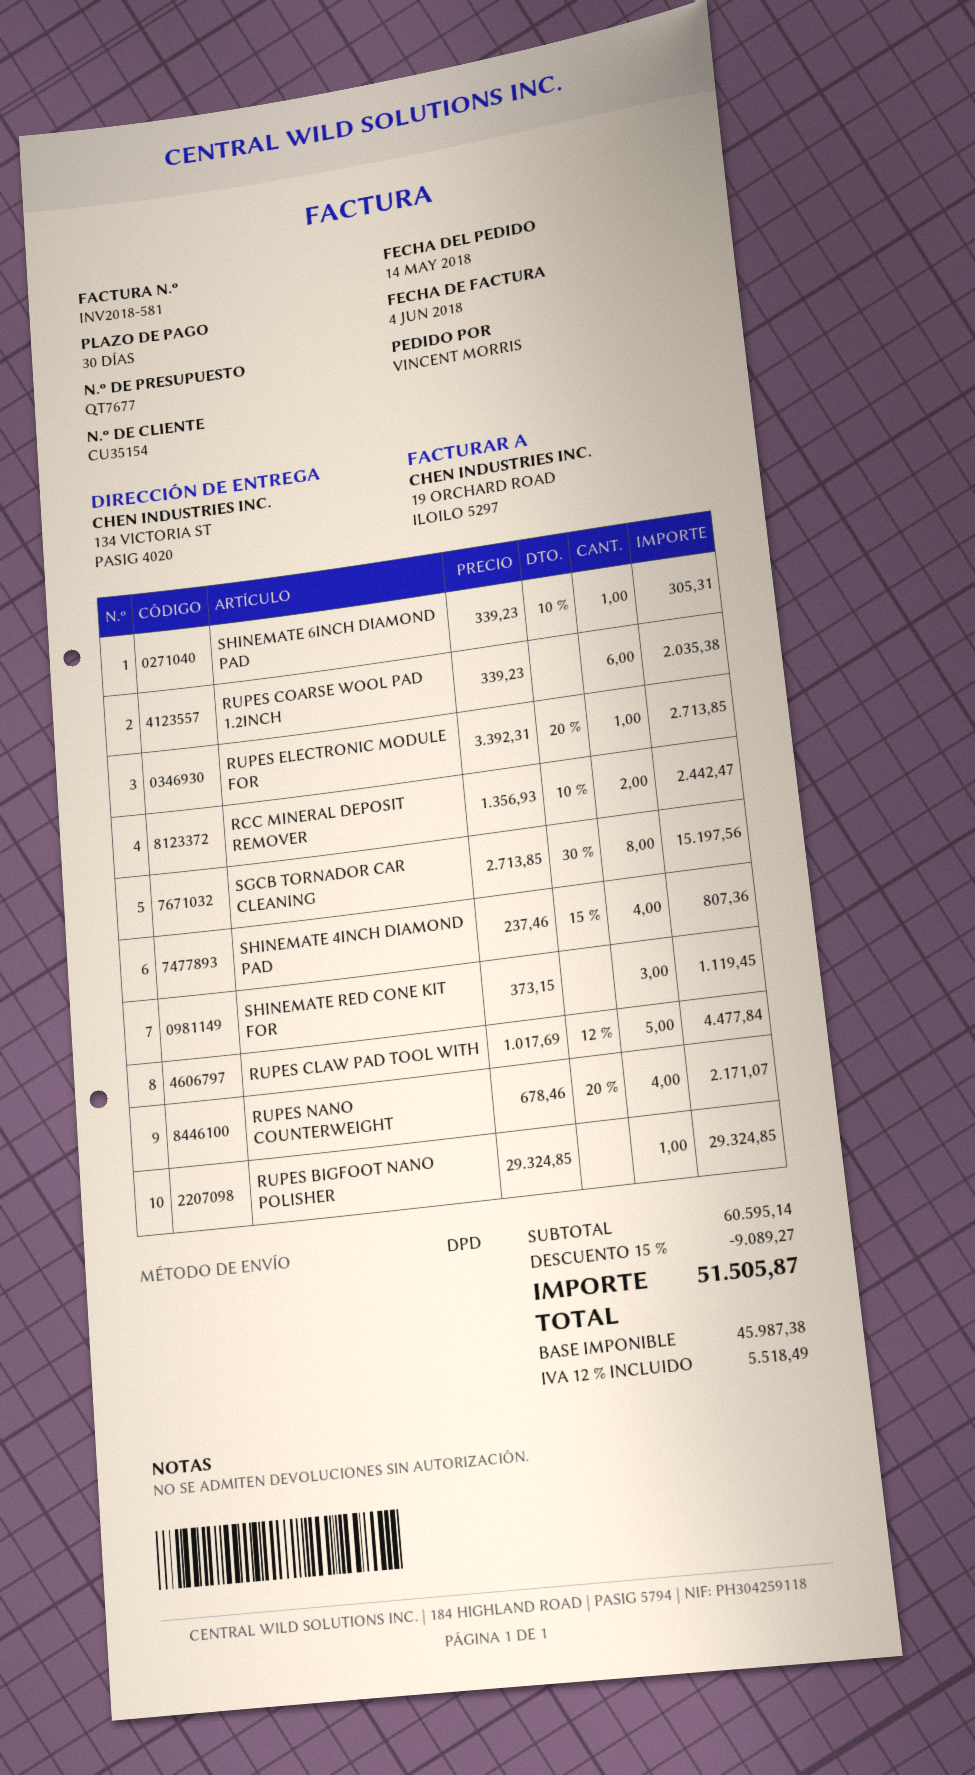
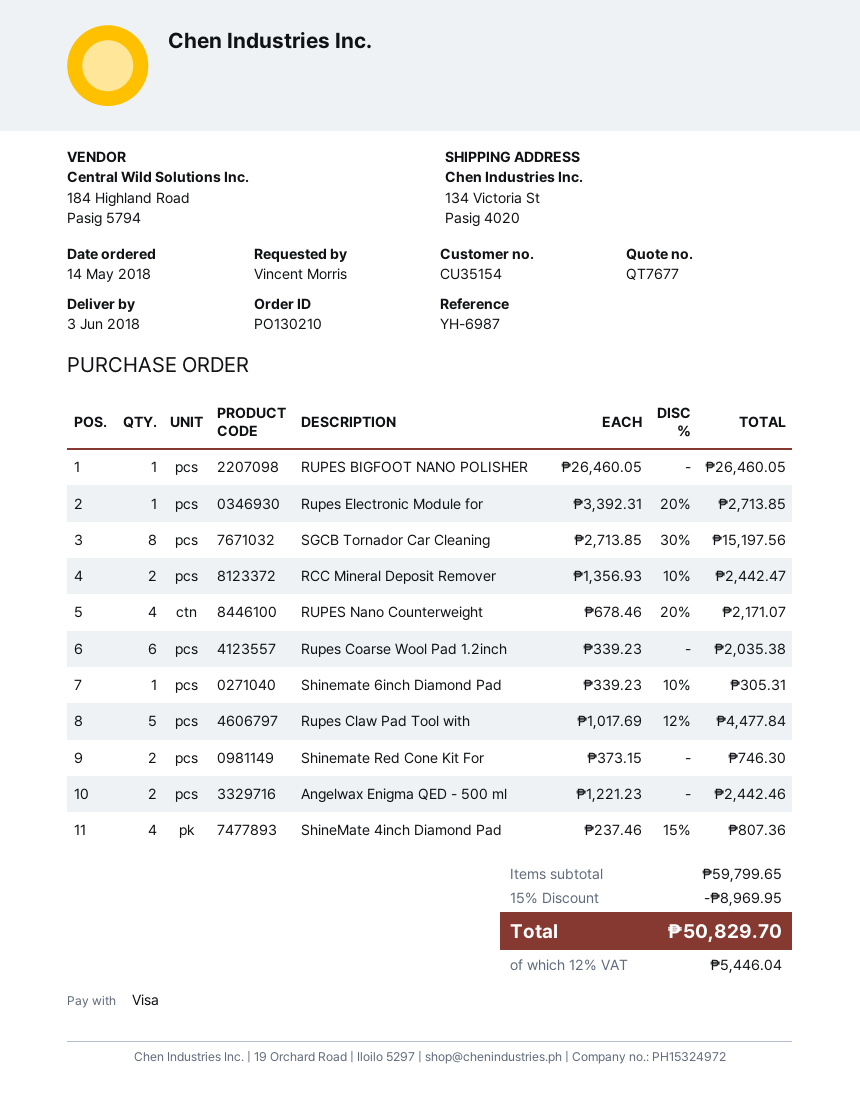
SHINEMATE RED CONE KIT FOR: 3 x 373.15 = 1119.45 -> 2 x 373.15 = 746.30
RUPES BIGFOOT NANO POLISHER: 1 x 29324.85 = 29324.85 -> 1 x 26460.05 = 26460.05
Angelwax Enigma QED - 500 ml: none -> 2 x 1221.23 = 2442.46
subtotal: 60595.14 -> 59799.65
discount: 15% = 9089.27 -> 15% = 8969.95
tax: 12% = 5518.49 -> 12% = 5446.04
total: 51505.87 -> 50829.70

